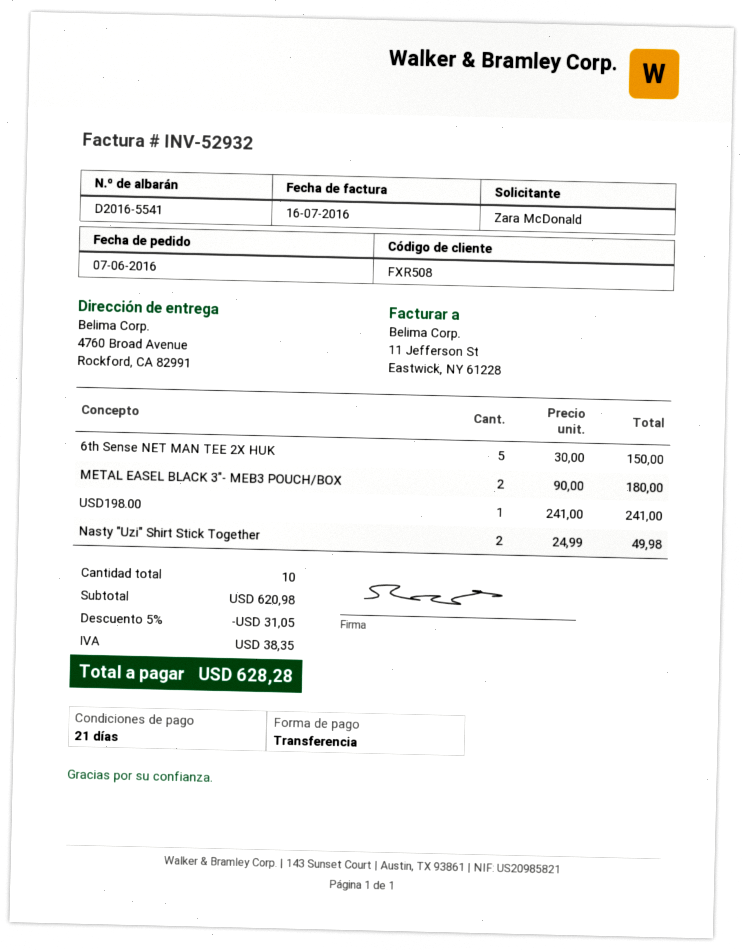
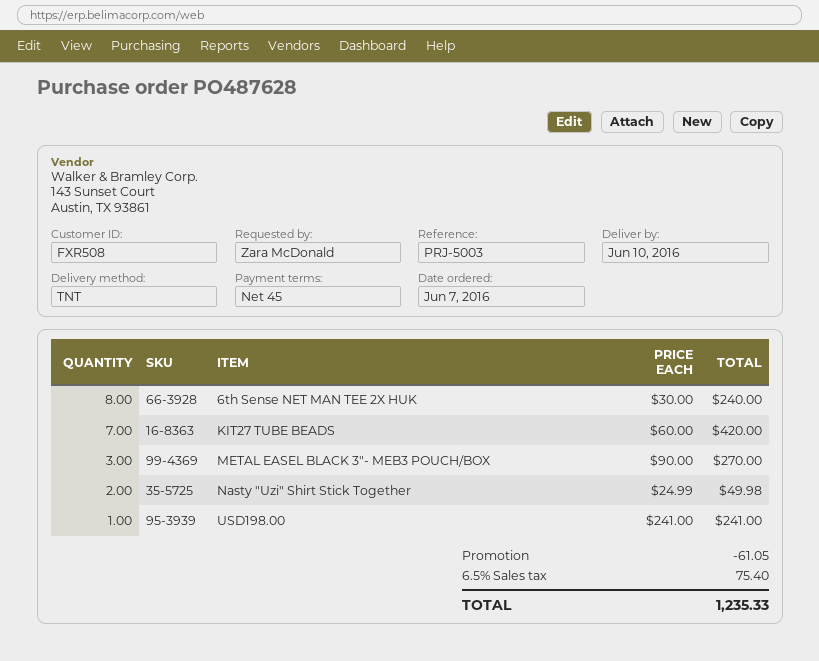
payment terms: 21 days -> 45 days
6th Sense NET MAN TEE 2X HUK: 5 x 30.00 = 150.00 -> 8 x 30.00 = 240.00
METAL EASEL BLACK 3"- MEB3 POUCH/BOX: 2 x 90.00 = 180.00 -> 3 x 90.00 = 270.00
KIT27 TUBE BEADS: none -> 7 x 60.00 = 420.00
discount: 31.05 -> 61.05
tax: 38.35 -> 75.40
total: 628.28 -> 1235.33

